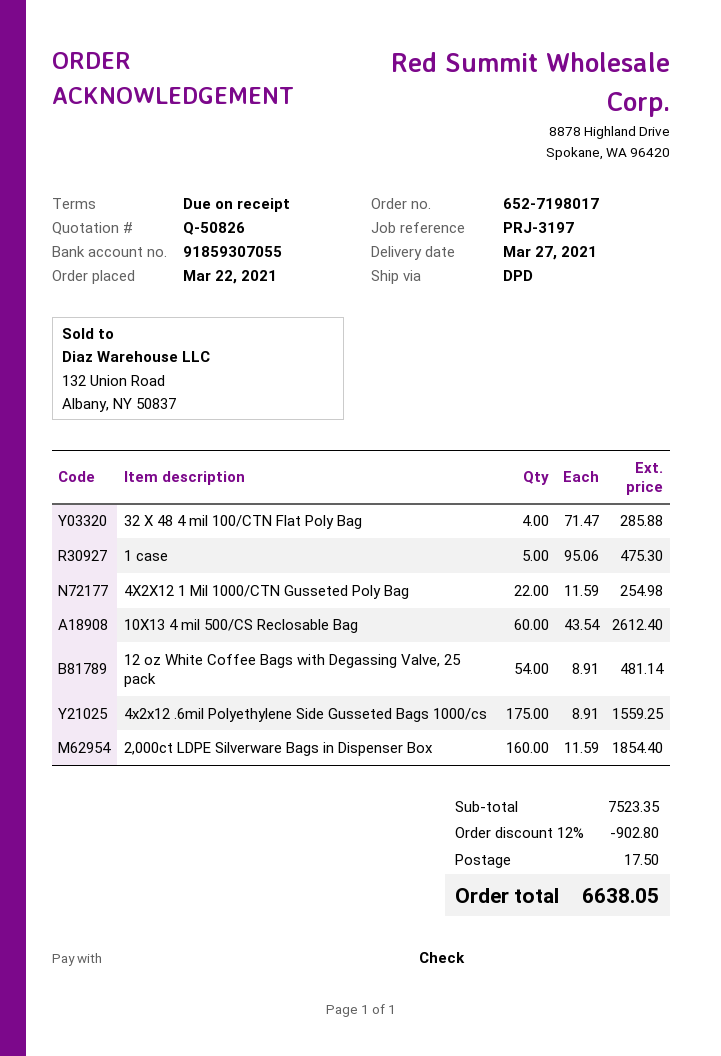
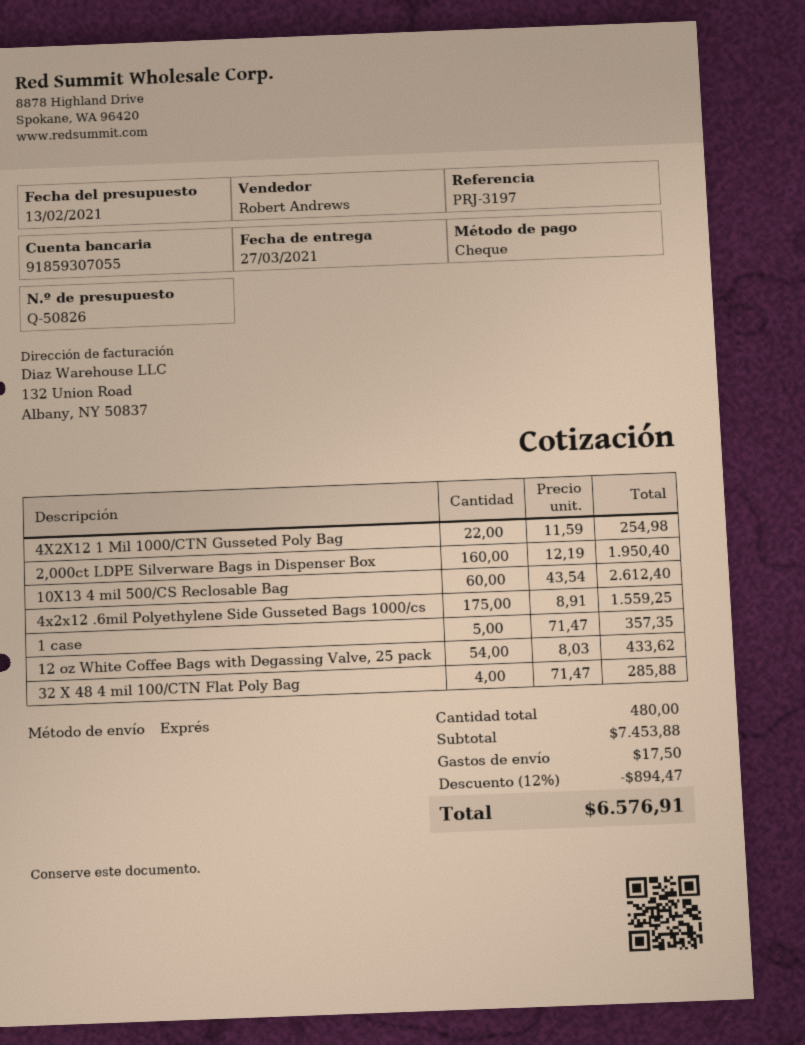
shipping method: DPD -> express
1 case: 5 x 95.06 = 475.30 -> 5 x 71.47 = 357.35
12 oz White Coffee Bags with Degassing Valve, 25 pack: 54 x 8.91 = 481.14 -> 54 x 8.03 = 433.62
2,000ct LDPE Silverware Bags in Dispenser Box: 160 x 11.59 = 1854.40 -> 160 x 12.19 = 1950.40
subtotal: 7523.35 -> 7453.88
discount: 12% = 902.80 -> 12% = 894.47
total: 6638.05 -> 6576.91

